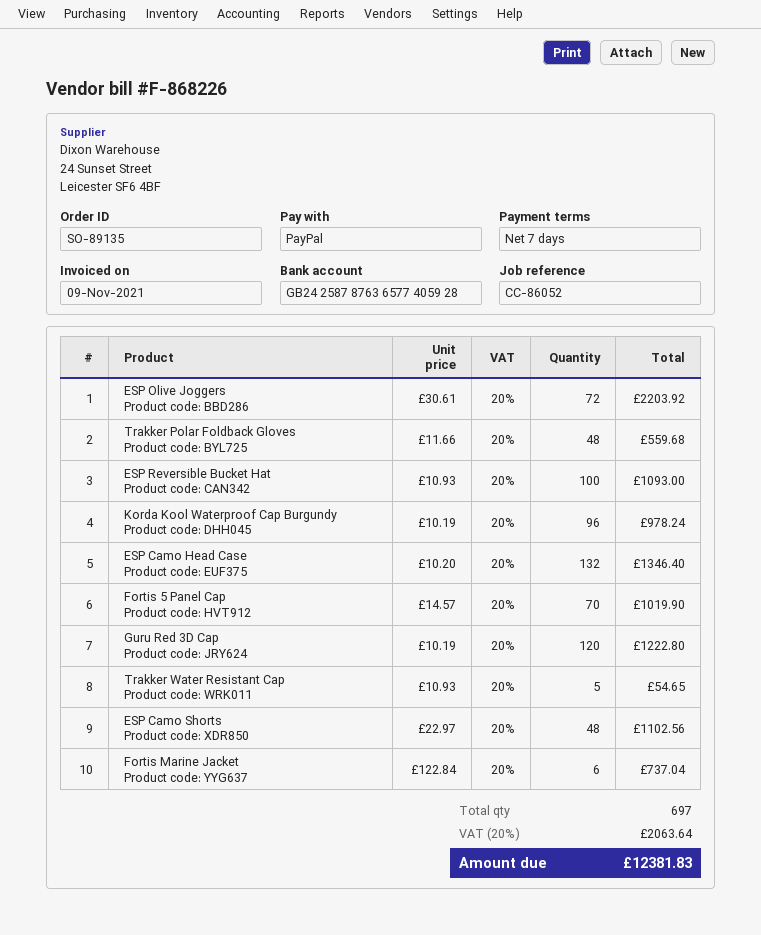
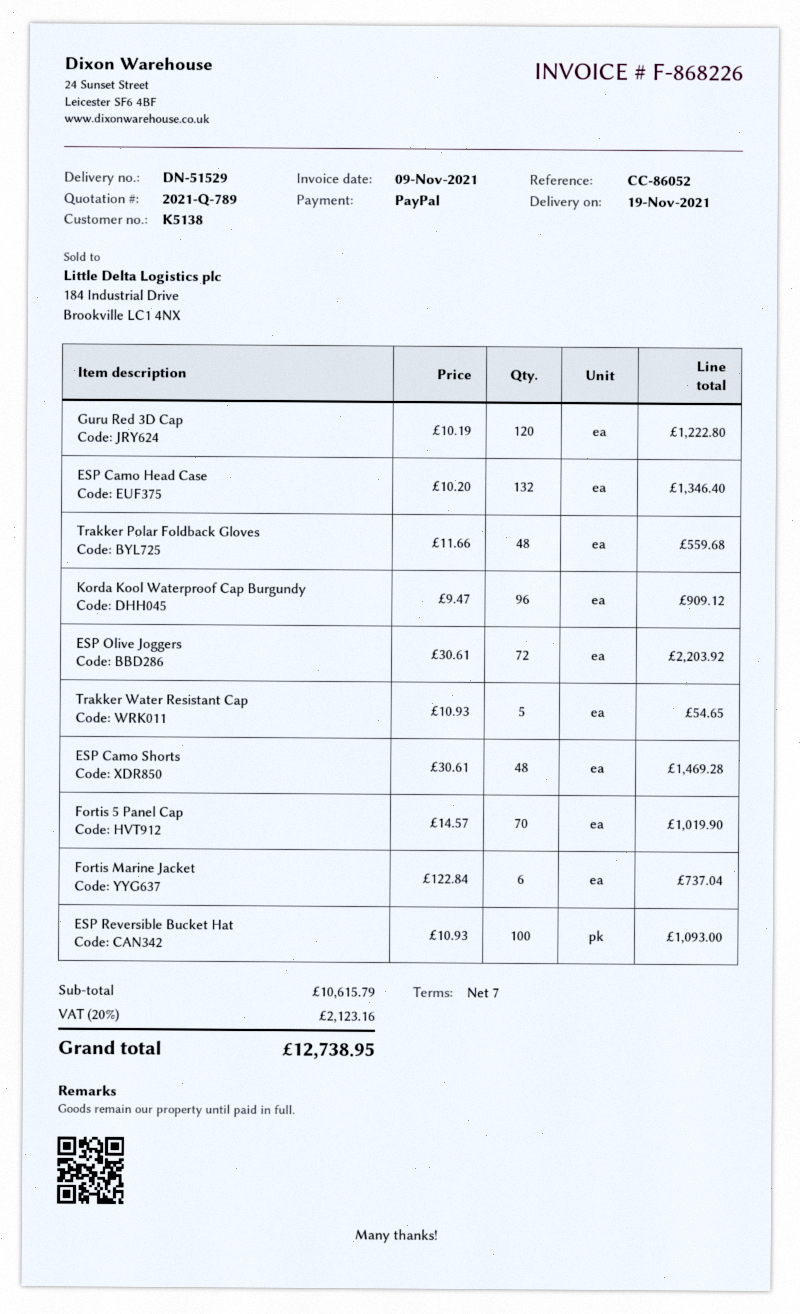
Korda Kool Waterproof Cap Burgundy: 96 x 10.19 = 978.24 -> 96 x 9.47 = 909.12
ESP Camo Shorts: 48 x 22.97 = 1102.56 -> 48 x 30.61 = 1469.28
tax: 20% = 2063.64 -> 20% = 2123.16
total: 12381.83 -> 12738.95

